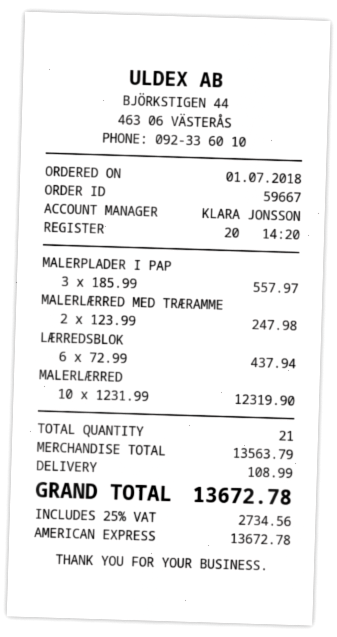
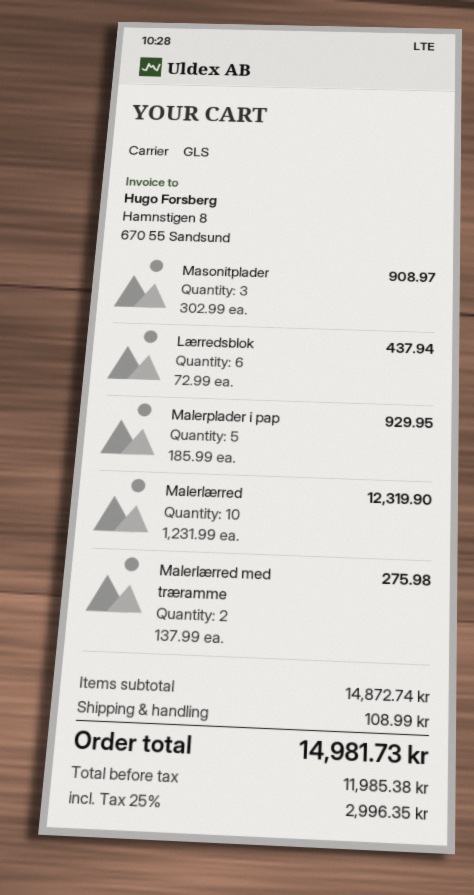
MALERPLADER I PAP: 3 x 185.99 = 557.97 -> 5 x 185.99 = 929.95
MALERLÆRRED MED TRÆRAMME: 2 x 123.99 = 247.98 -> 2 x 137.99 = 275.98
Masonitplader: none -> 3 x 302.99 = 908.97
subtotal: 13563.79 -> 14872.74
tax: 25% = 2734.56 -> 25% = 2996.35
total: 13672.78 -> 14981.73

